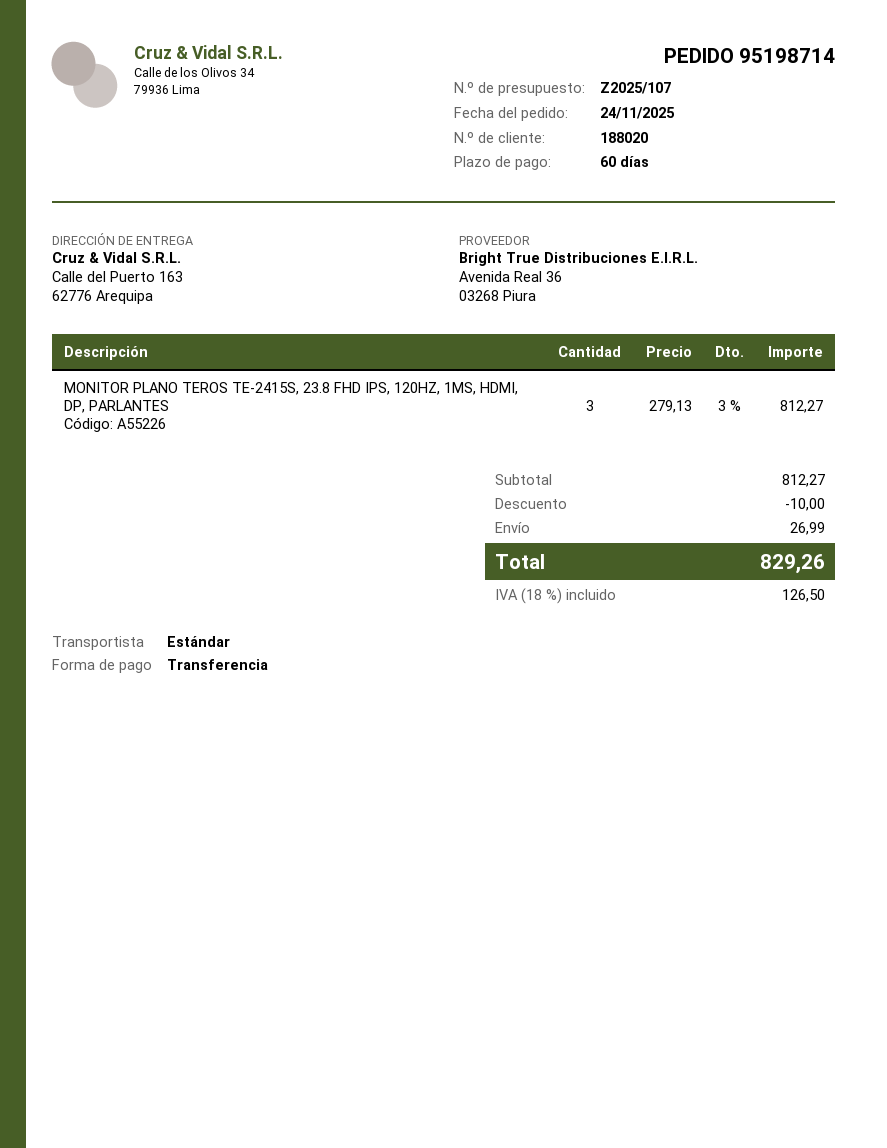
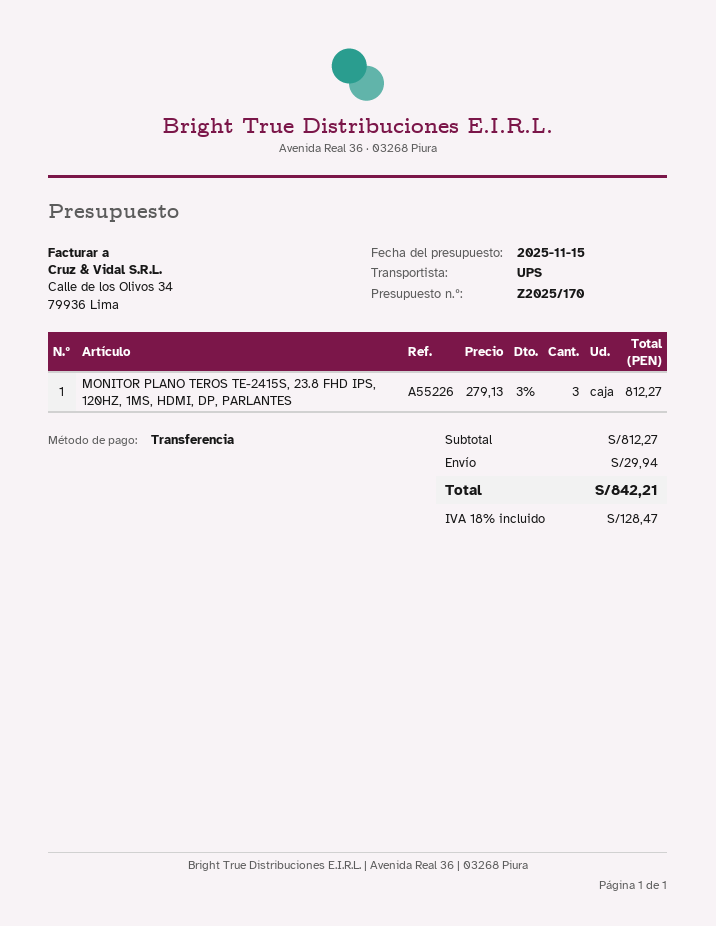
quote number: Z2025/107 -> Z2025/170
shipping method: standard -> UPS
discount: 10.00 -> none
shipping: 26.99 -> 29.94
tax: 18% = 126.50 -> 18% = 128.47
total: 829.26 -> 842.21

